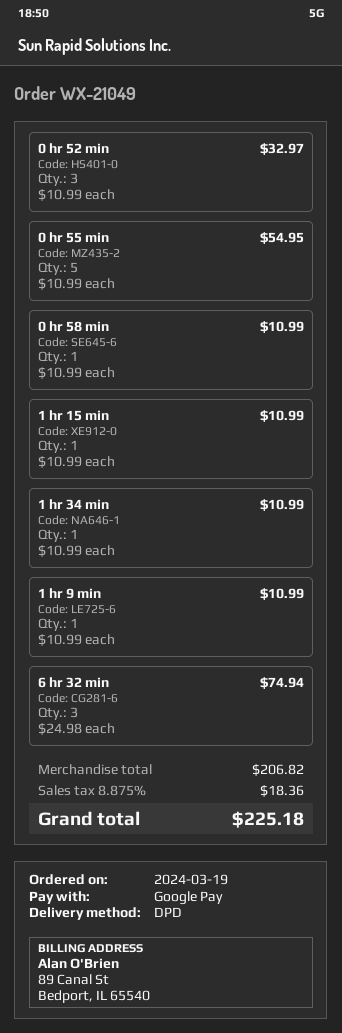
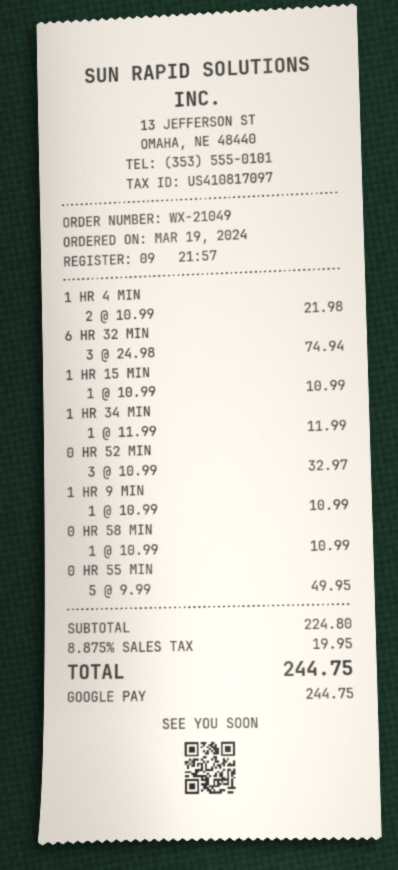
0 hr 55 min: 5 x 10.99 = 54.95 -> 5 x 9.99 = 49.95
1 hr 34 min: 1 x 10.99 = 10.99 -> 1 x 11.99 = 11.99
1 HR 4 MIN: none -> 2 x 10.99 = 21.98
subtotal: 206.82 -> 224.80
tax: 8.875% = 18.36 -> 8.875% = 19.95
total: 225.18 -> 244.75

